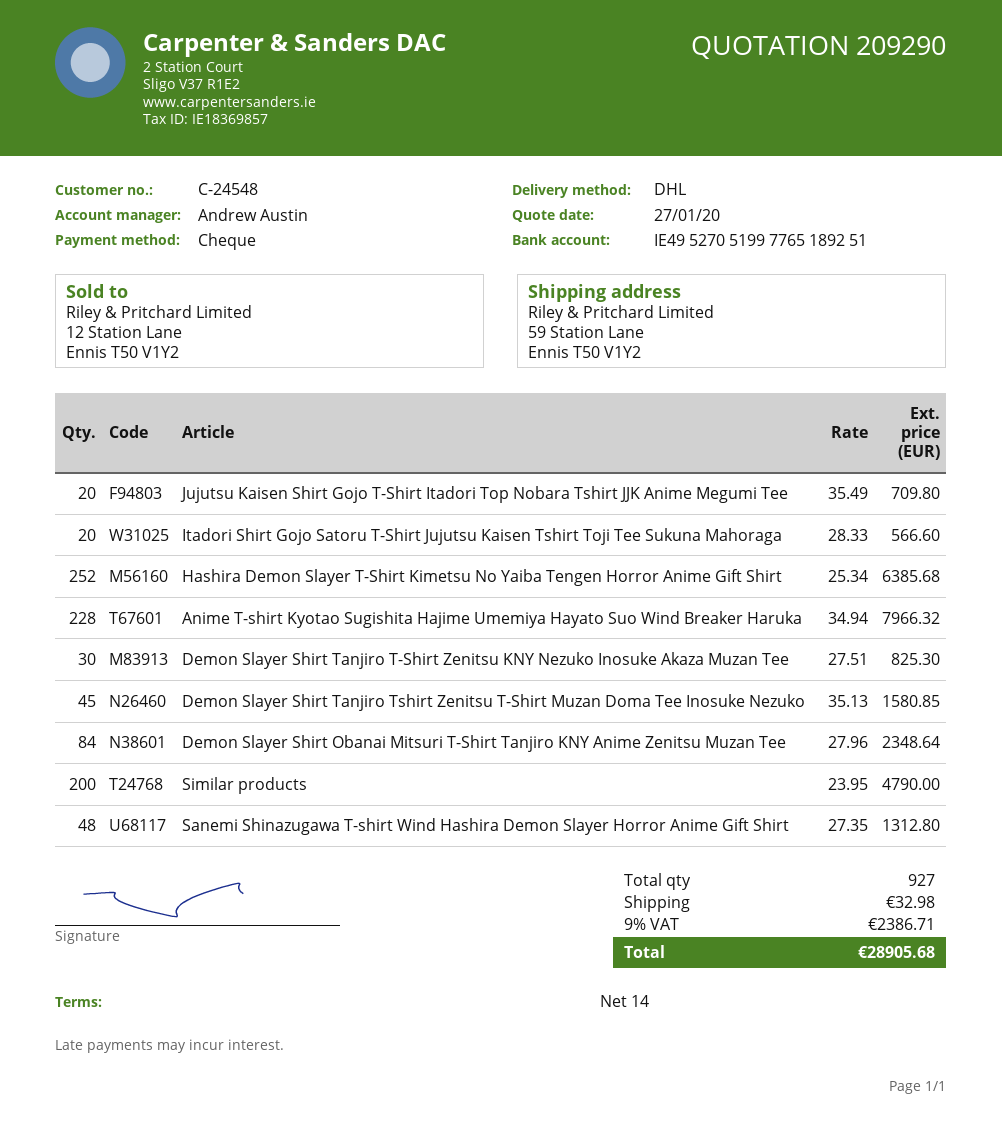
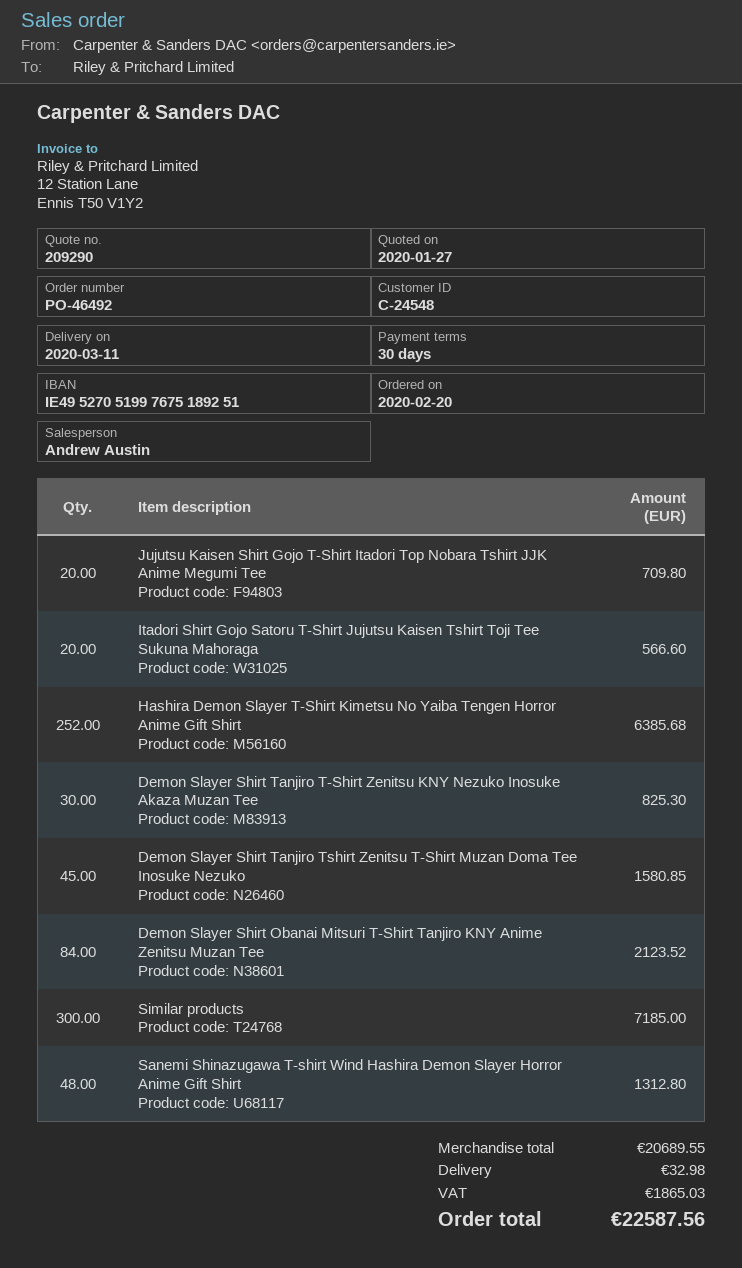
payment terms: 14 days -> 30 days
bank account: IE49527051997765189251 -> IE49527051997675189251
Anime T-shirt Kyotao Sugishita Hajime Umemiya Hayato Suo Wind Breaker Haruka: 228 for 7966.32 -> none
Demon Slayer Shirt Obanai Mitsuri T-Shirt Tanjiro KNY Anime Zenitsu Muzan Tee: 84 for 2348.64 -> 84 for 2123.52
Similar products: 200 for 4790.00 -> 300 for 7185.00
tax: 2386.71 -> 1865.03
total: 28905.68 -> 22587.56

